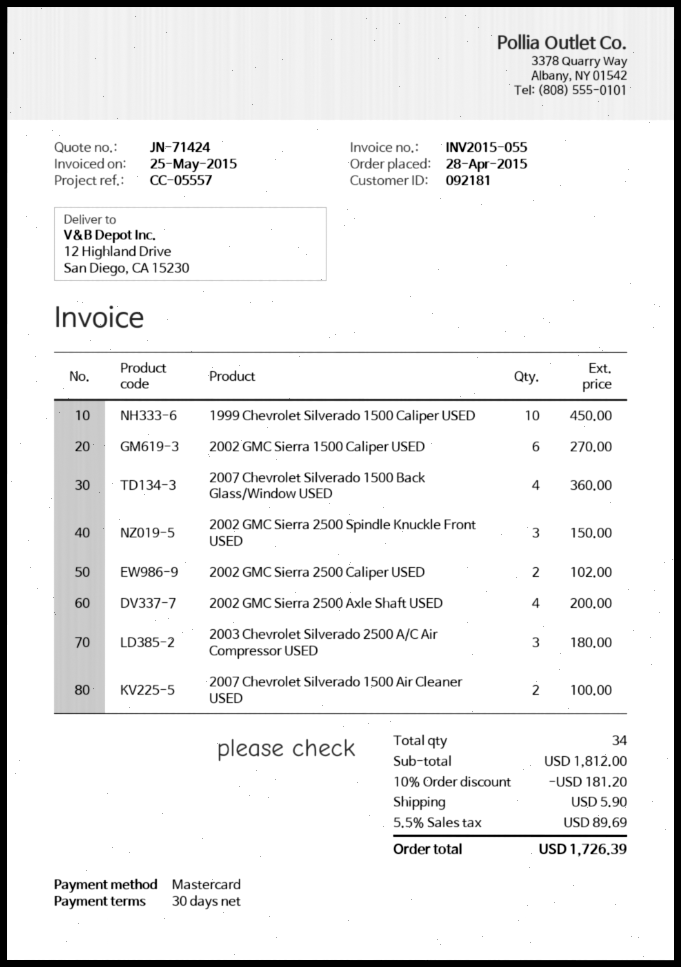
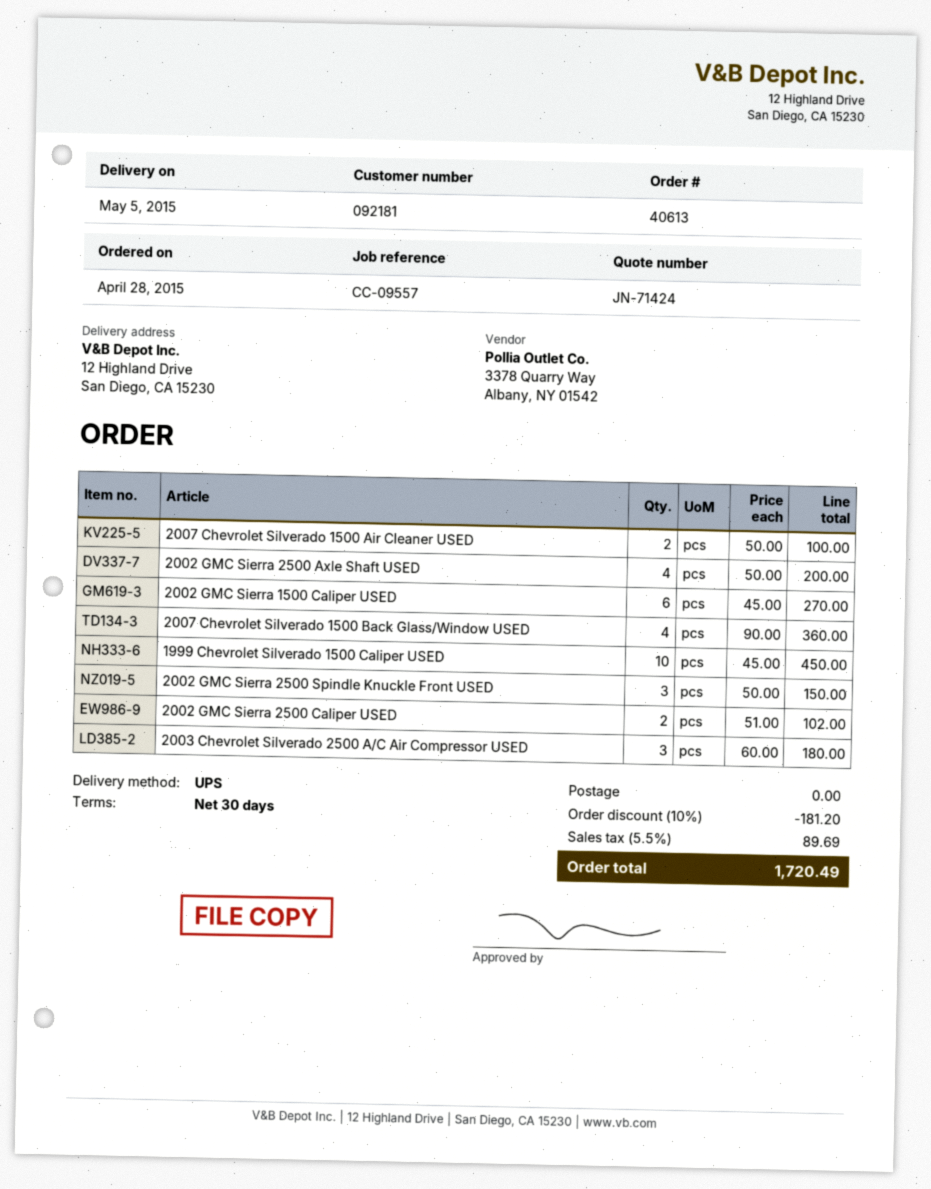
reference: CC-05557 -> CC-09557
shipping: 5.90 -> 0.00
total: 1726.39 -> 1720.49

